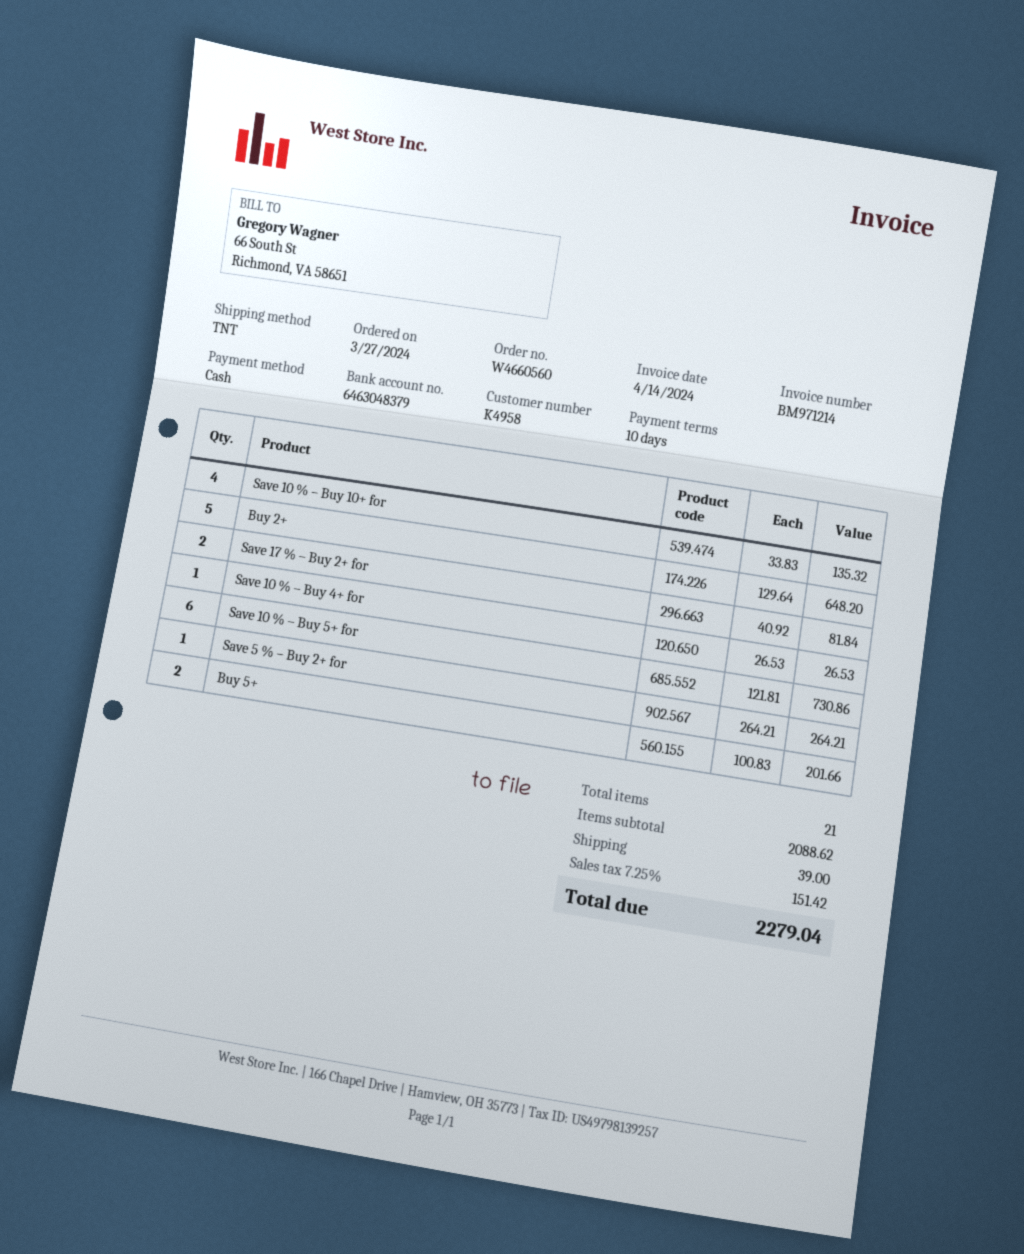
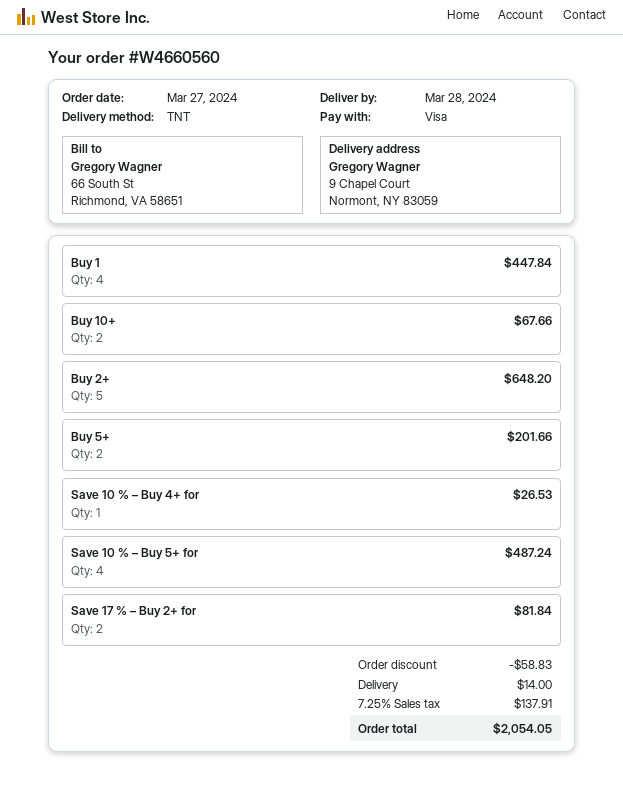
payment method: cash -> Visa
Save 10 % – Buy 10+ for: 4 for 135.32 -> none
Save 10 % – Buy 5+ for: 6 for 730.86 -> 4 for 487.24
Save 5 % – Buy 2+ for: 1 for 264.21 -> none
Buy 1: none -> 4 for 447.84
Buy 10+: none -> 2 for 67.66
discount: none -> 58.83
shipping: 39.00 -> 14.00
tax: 7.25% = 151.42 -> 7.25% = 137.91
total: 2279.04 -> 2054.05

